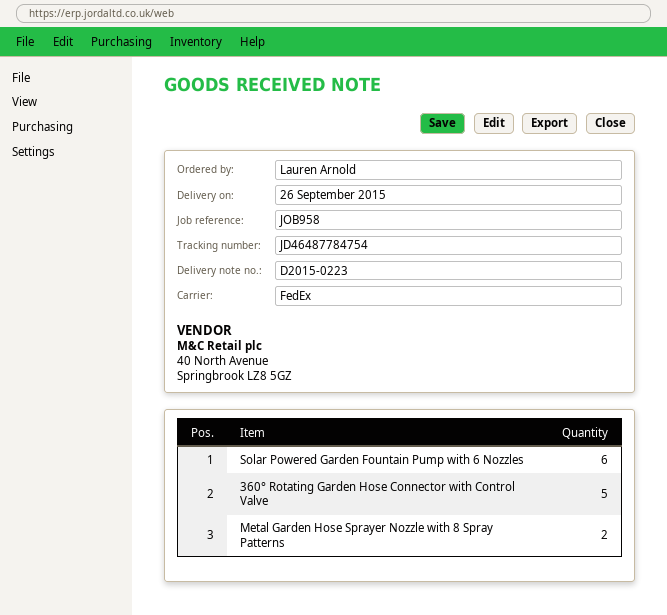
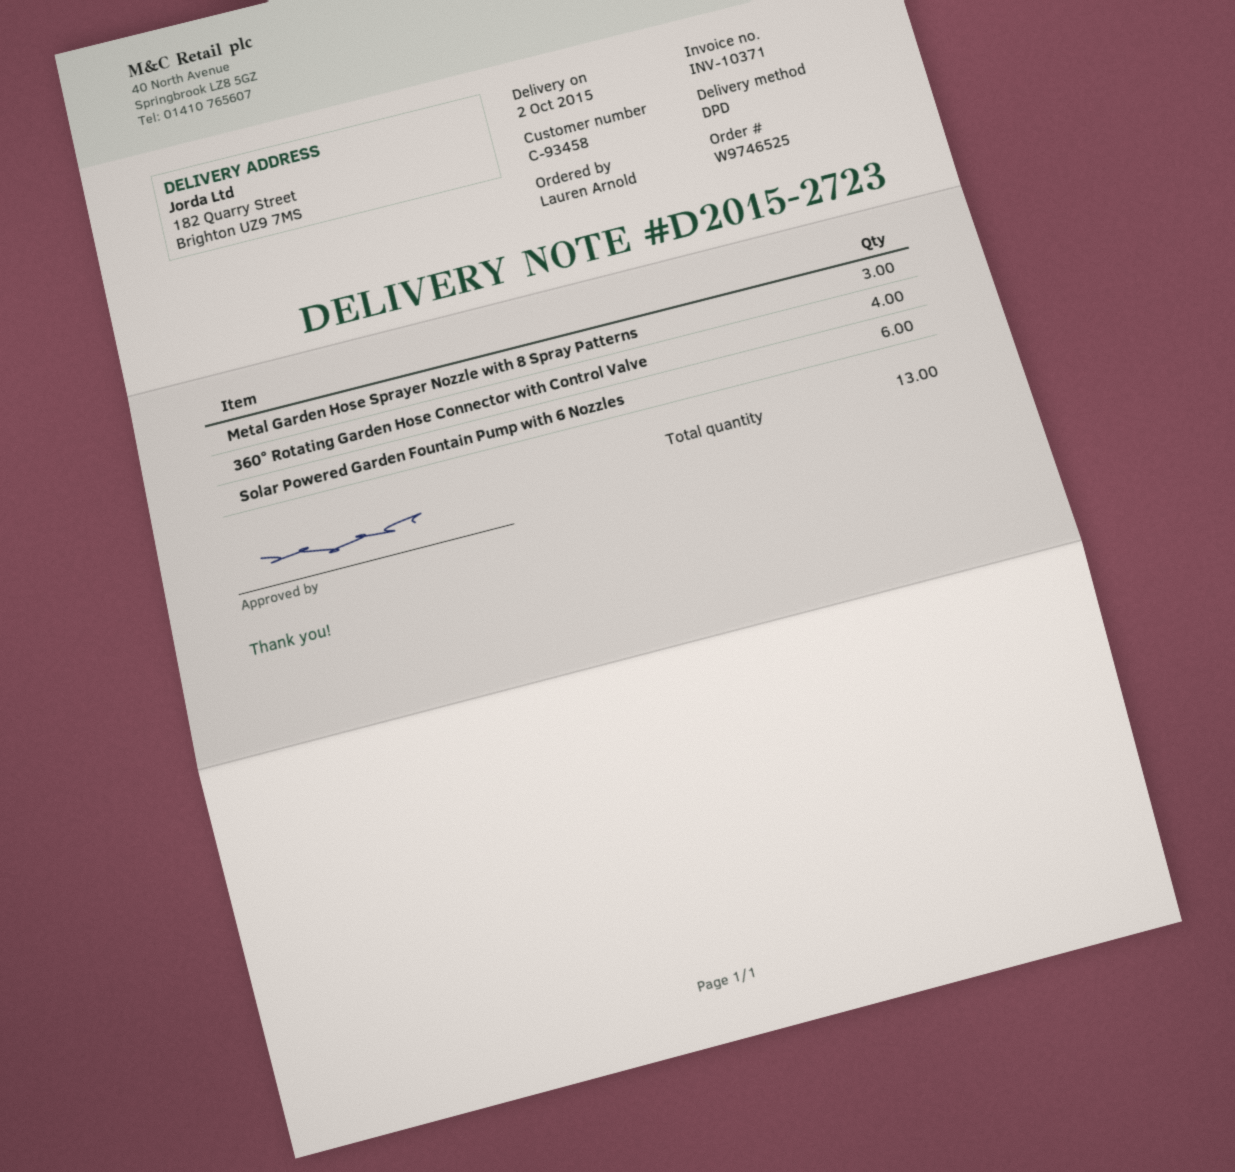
delivery note number: D2015-0223 -> D2015-2723
delivery date: 2015-09-26 -> 2015-10-02
shipping method: FedEx -> DPD
360° Rotating Garden Hose Connector with Control Valve: 5 -> 4
Metal Garden Hose Sprayer Nozzle with 8 Spray Patterns: 2 -> 3

